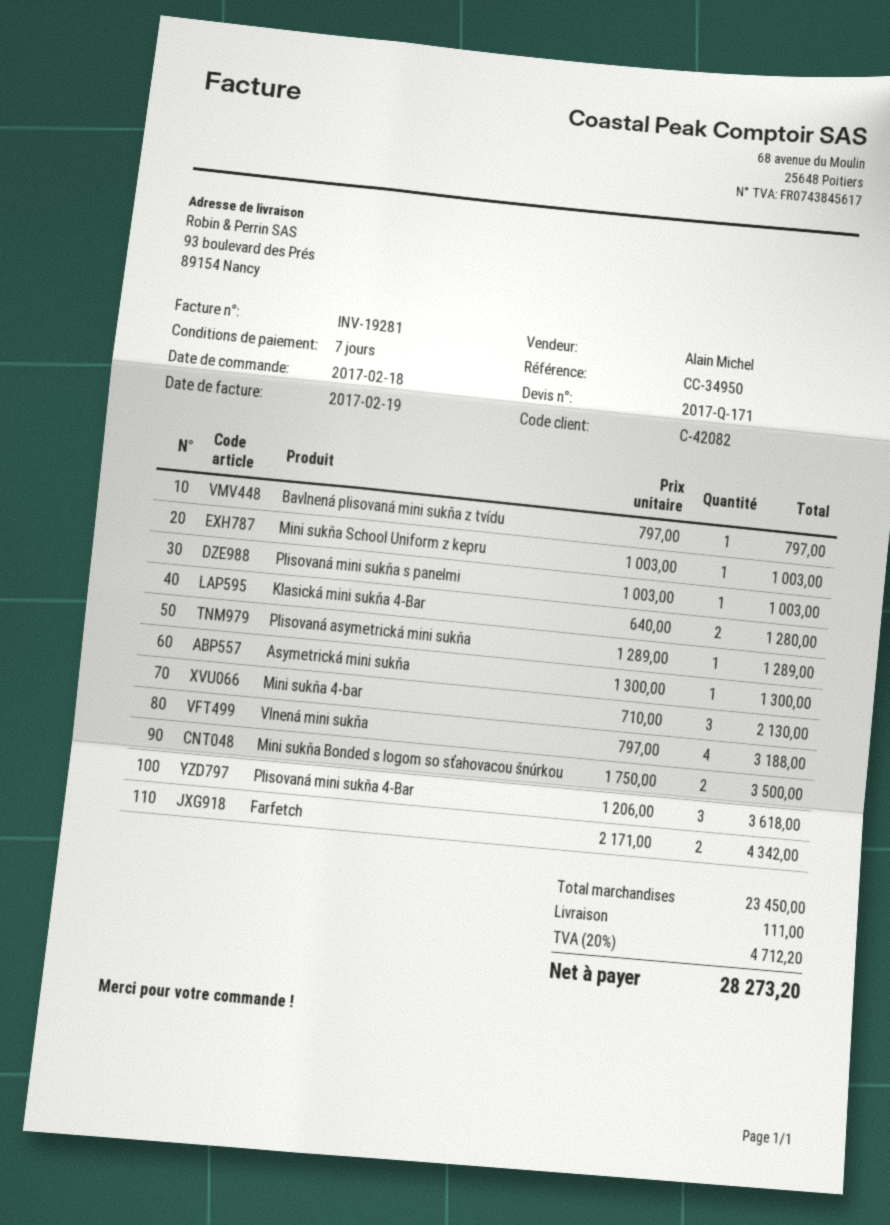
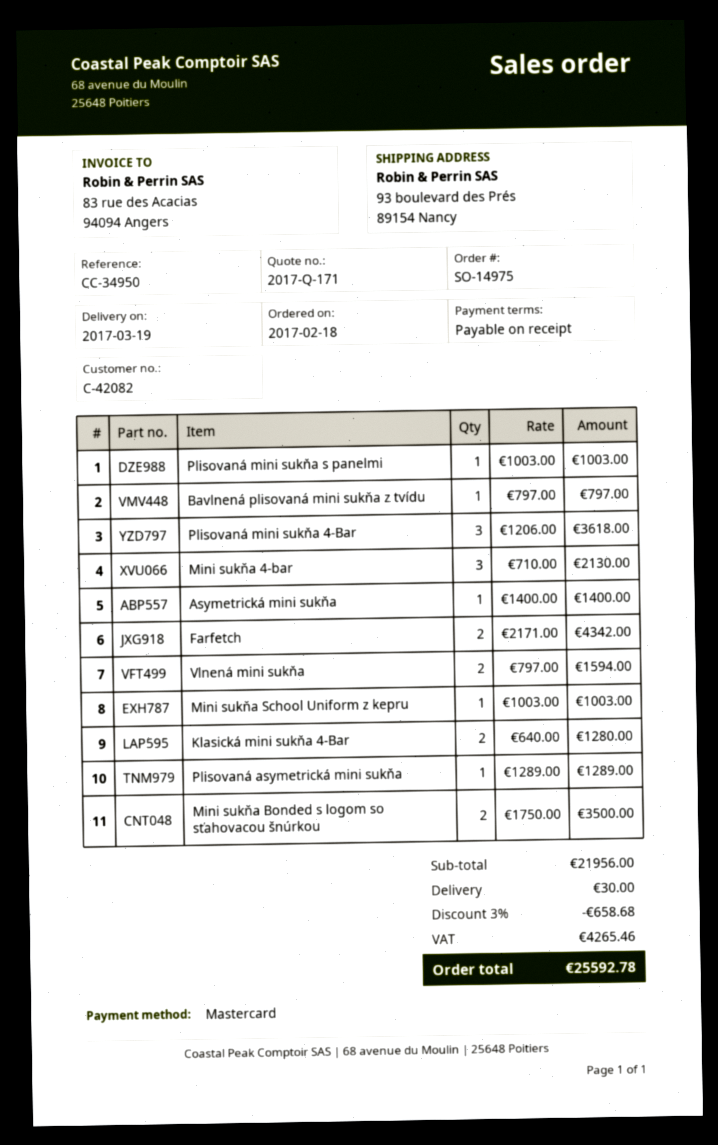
payment terms: 7 days -> on receipt
Asymetrická mini sukňa: 1 x 1300.00 = 1300.00 -> 1 x 1400.00 = 1400.00
Vlnená mini sukňa: 4 x 797.00 = 3188.00 -> 2 x 797.00 = 1594.00
subtotal: 23450.00 -> 21956.00
discount: none -> 3% = 658.68
shipping: 111.00 -> 30.00
tax: 4712.20 -> 4265.46
total: 28273.20 -> 25592.78

